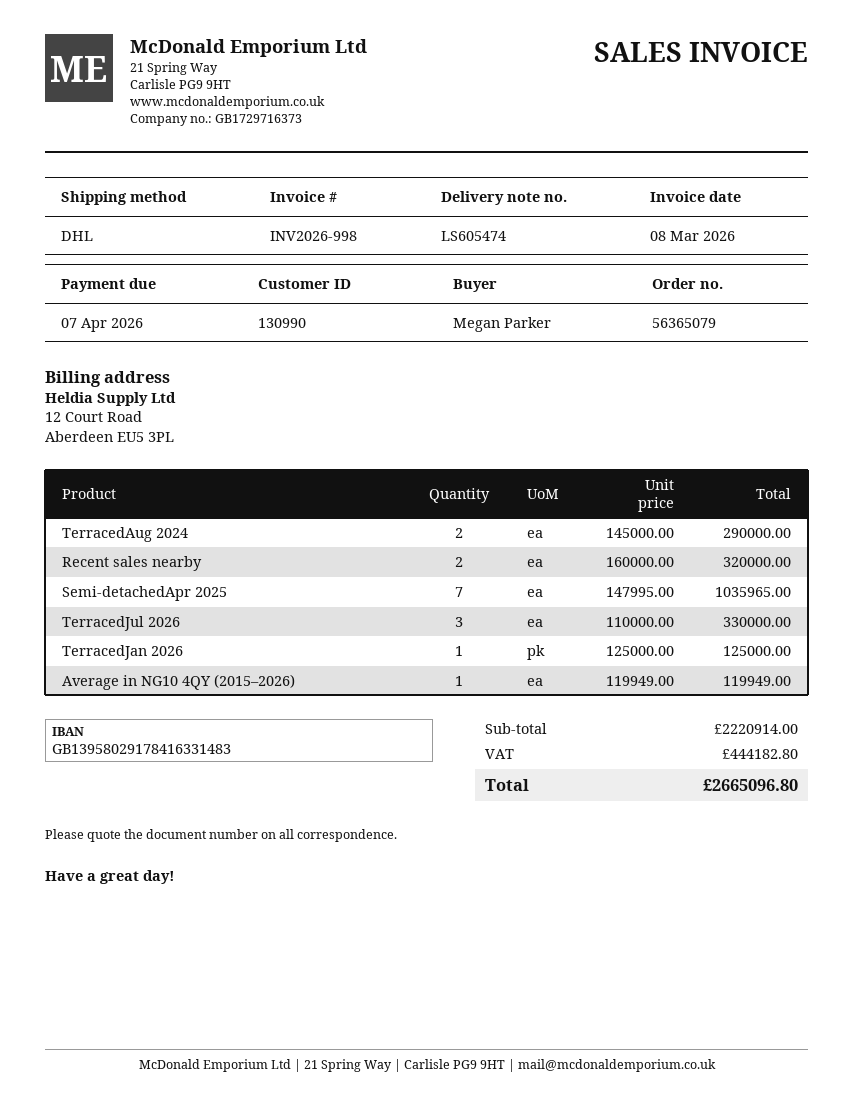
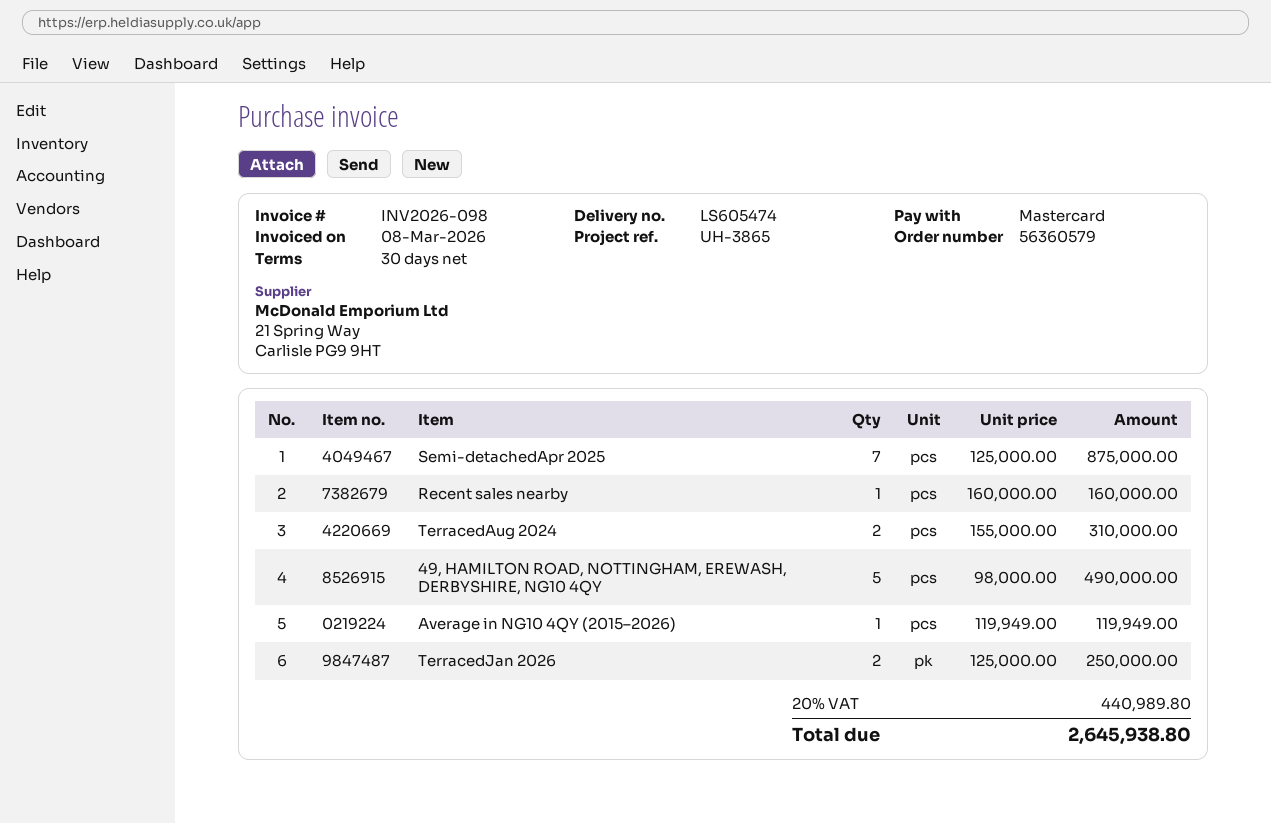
order number: 56365079 -> 56360579
invoice number: INV2026-998 -> INV2026-098
TerracedAug 2024: 2 x 145000.00 = 290000.00 -> 2 x 155000.00 = 310000.00
Recent sales nearby: 2 x 160000.00 = 320000.00 -> 1 x 160000.00 = 160000.00
Semi-detachedApr 2025: 7 x 147995.00 = 1035965.00 -> 7 x 125000.00 = 875000.00
TerracedJul 2026: 3 x 110000.00 = 330000.00 -> none
TerracedJan 2026: 1 x 125000.00 = 125000.00 -> 2 x 125000.00 = 250000.00
49, HAMILTON ROAD, NOTTINGHAM, EREWASH, DERBYSHIRE, NG10 4QY: none -> 5 x 98000.00 = 490000.00
tax: 444182.80 -> 440989.80
total: 2665096.80 -> 2645938.80

